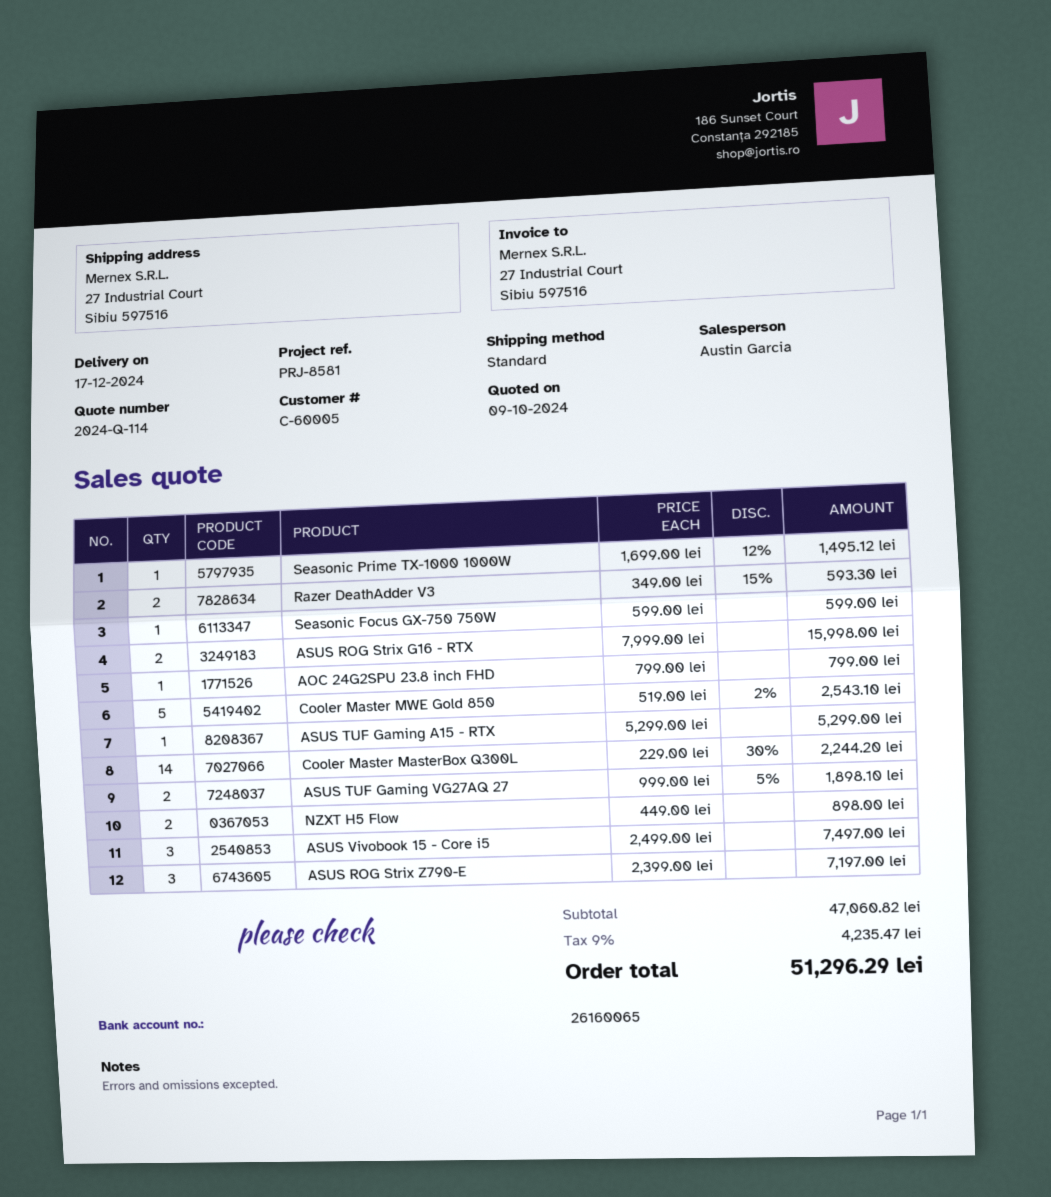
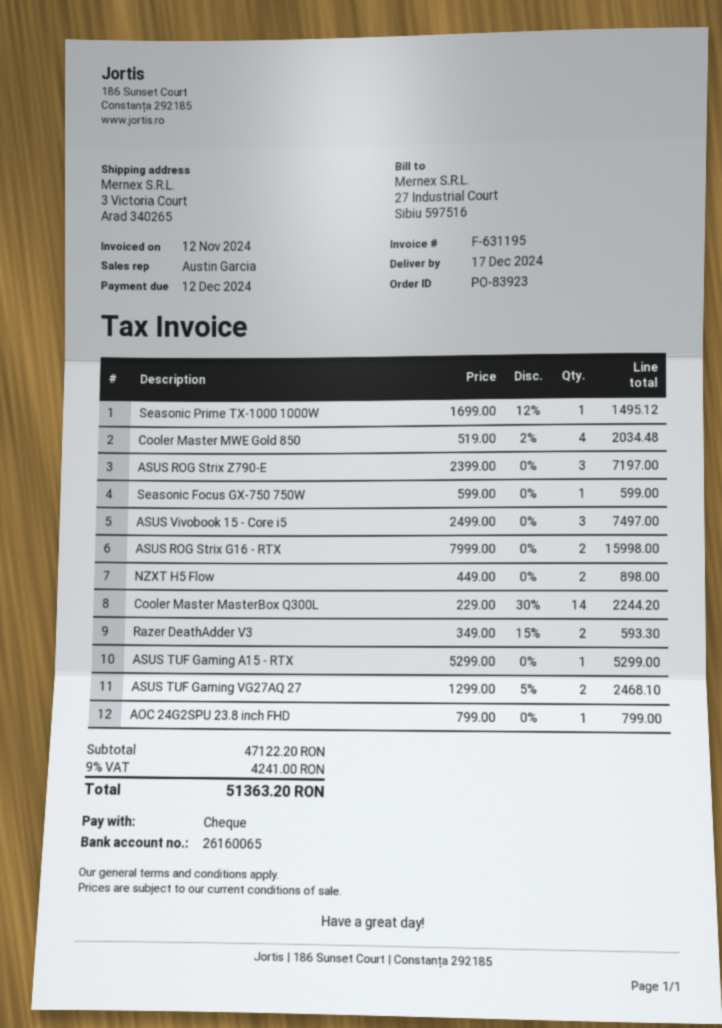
ship to: 27 Industrial Court, Sibiu 597516 -> 3 Victoria Court, Arad 340265
Cooler Master MWE Gold 850: 5 x 519.00 - 2% = 2543.10 -> 4 x 519.00 - 2% = 2034.48
ASUS TUF Gaming VG27AQ 27: 2 x 999.00 - 5% = 1898.10 -> 2 x 1299.00 - 5% = 2468.10
subtotal: 47060.82 -> 47122.20
tax: 9% = 4235.47 -> 9% = 4241.00
total: 51296.29 -> 51363.20

